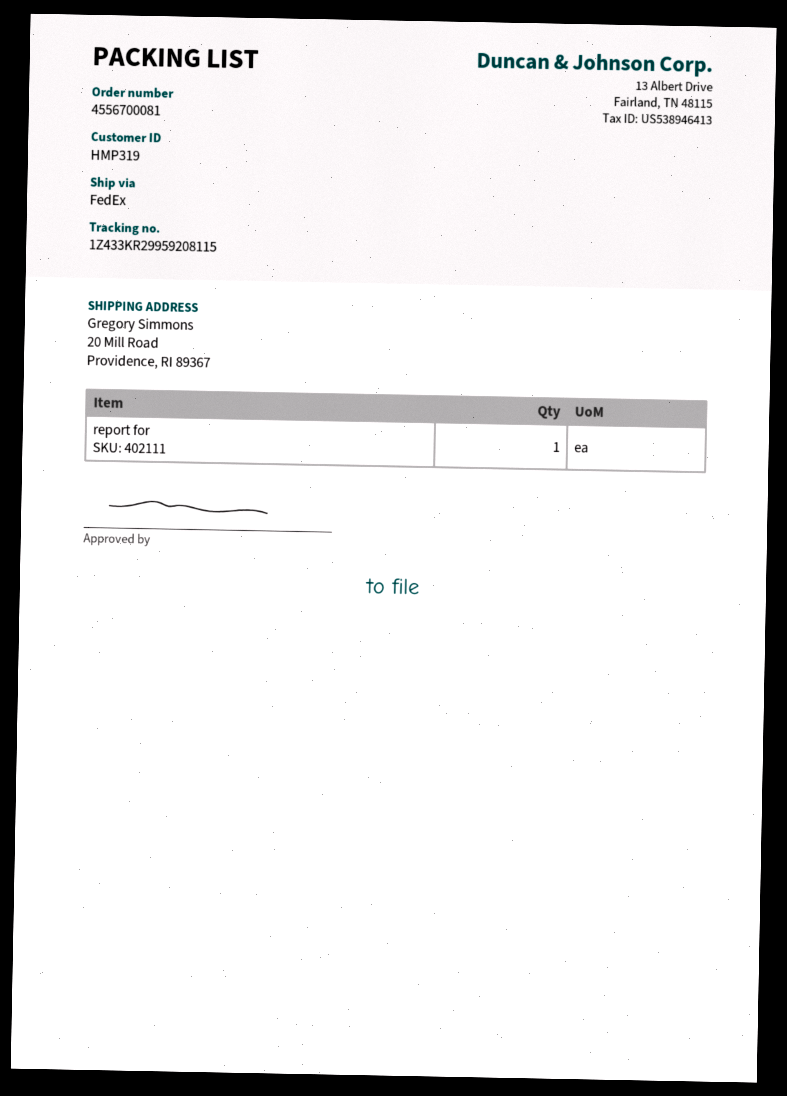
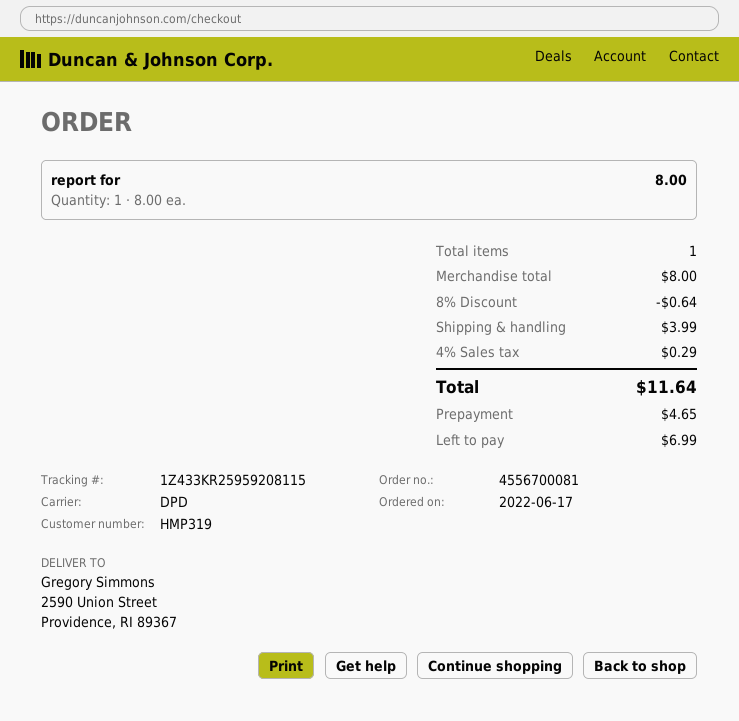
shipping method: FedEx -> DPD
tracking number: 1Z433KR29959208115 -> 1Z433KR25959208115
ship to: 20 Mill Road, Providence, RI 89367 -> 2590 Union Street, Providence, RI 89367

